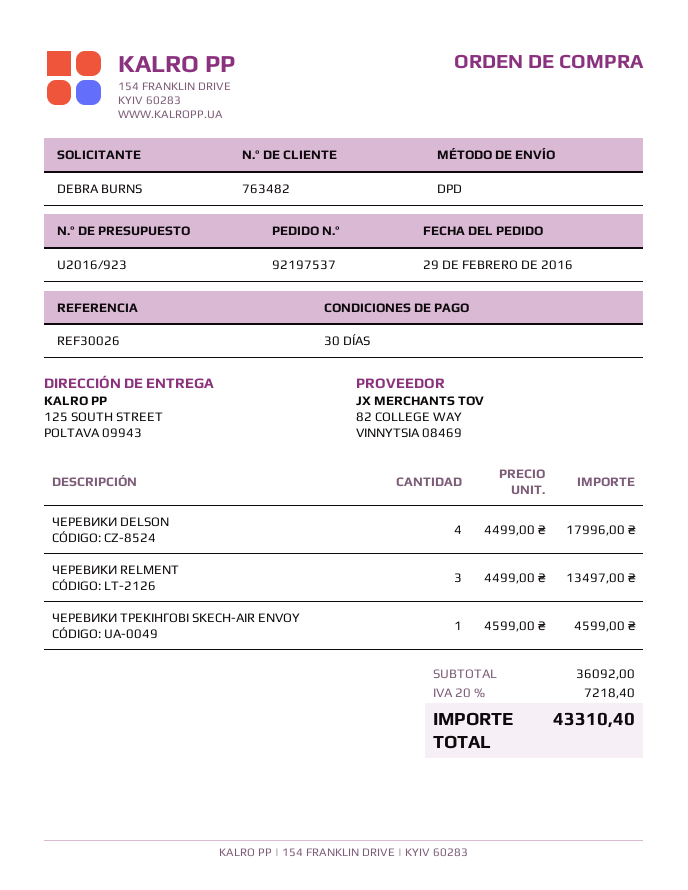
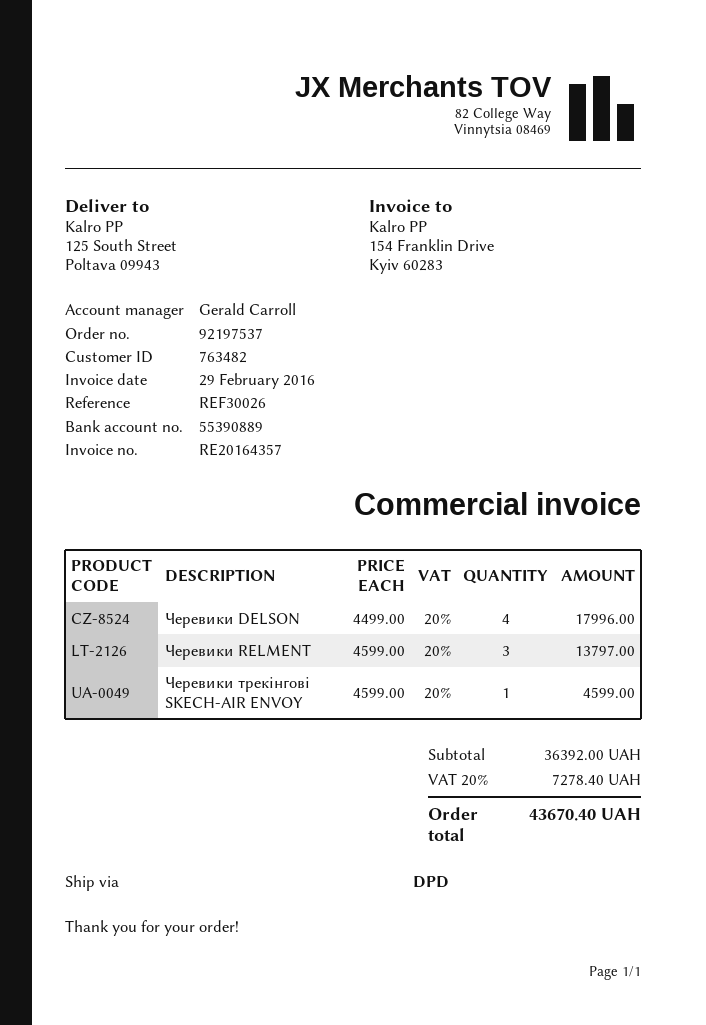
ЧЕРЕВИКИ RELMENT: 3 x 4499.00 = 13497.00 -> 3 x 4599.00 = 13797.00
subtotal: 36092.00 -> 36392.00
tax: 20% = 7218.40 -> 20% = 7278.40
total: 43310.40 -> 43670.40

